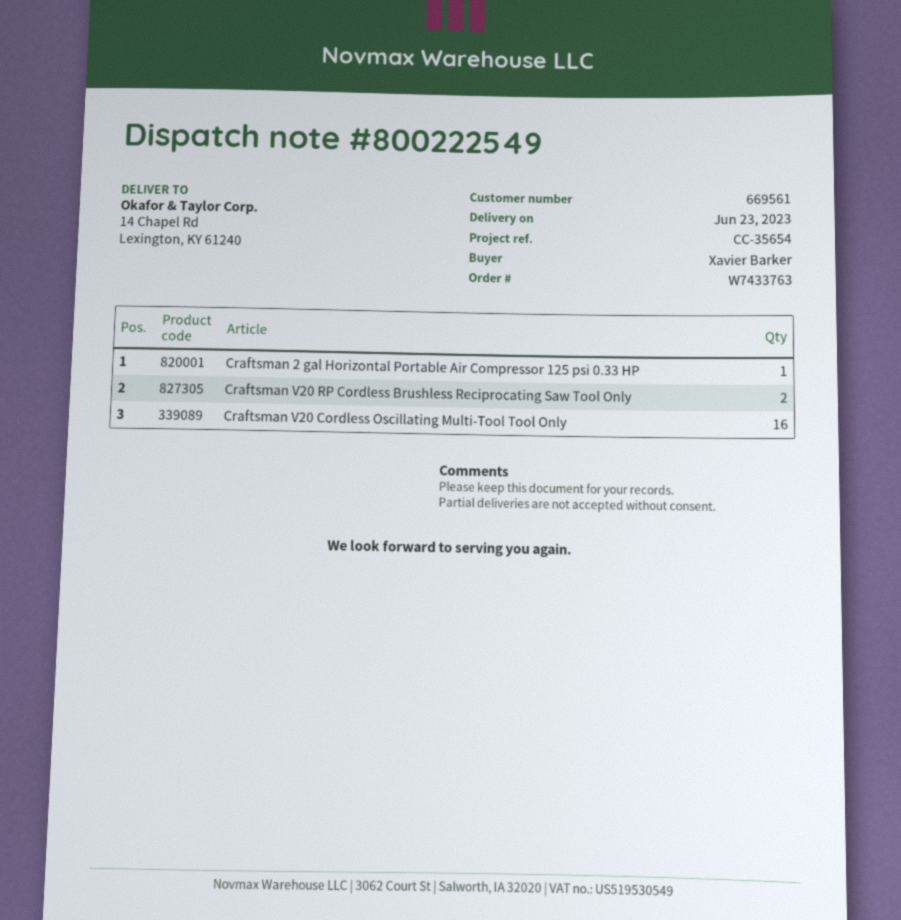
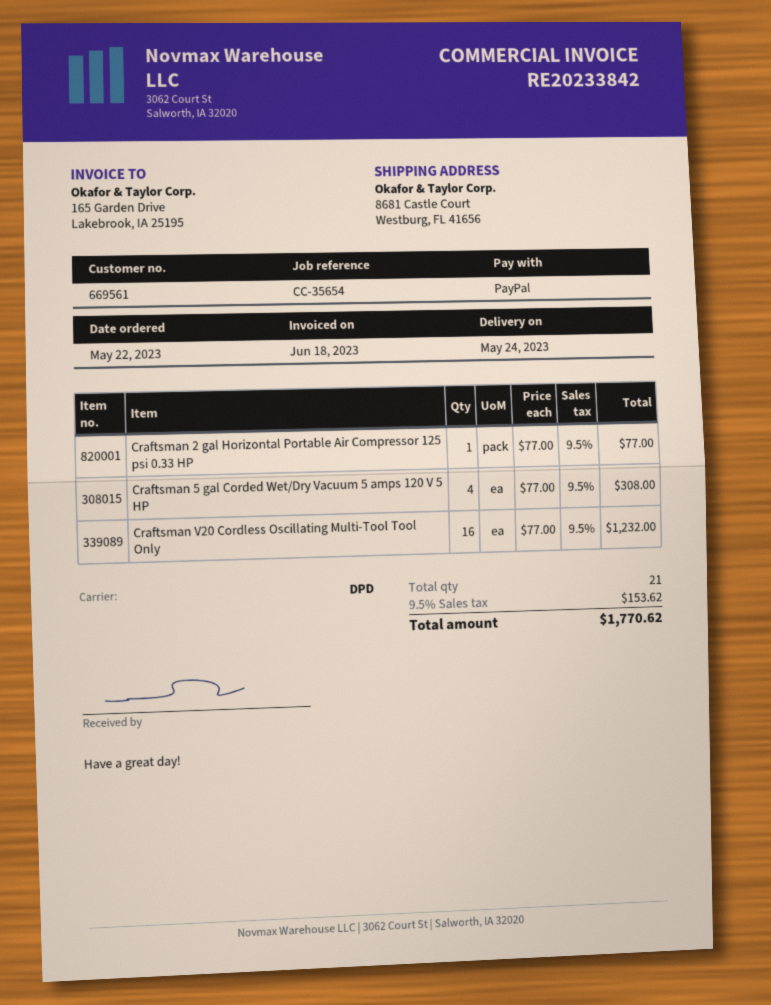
delivery date: 2023-06-23 -> 2023-05-24
ship to: 14 Chapel Rd, Lexington, KY 61240 -> 8681 Castle Court, Westburg, FL 41656
Craftsman V20 RP Cordless Brushless Reciprocating Saw Tool Only: 2 -> none
Craftsman 5 gal Corded Wet/Dry Vacuum 5 amps 120 V 5 HP: none -> 4

